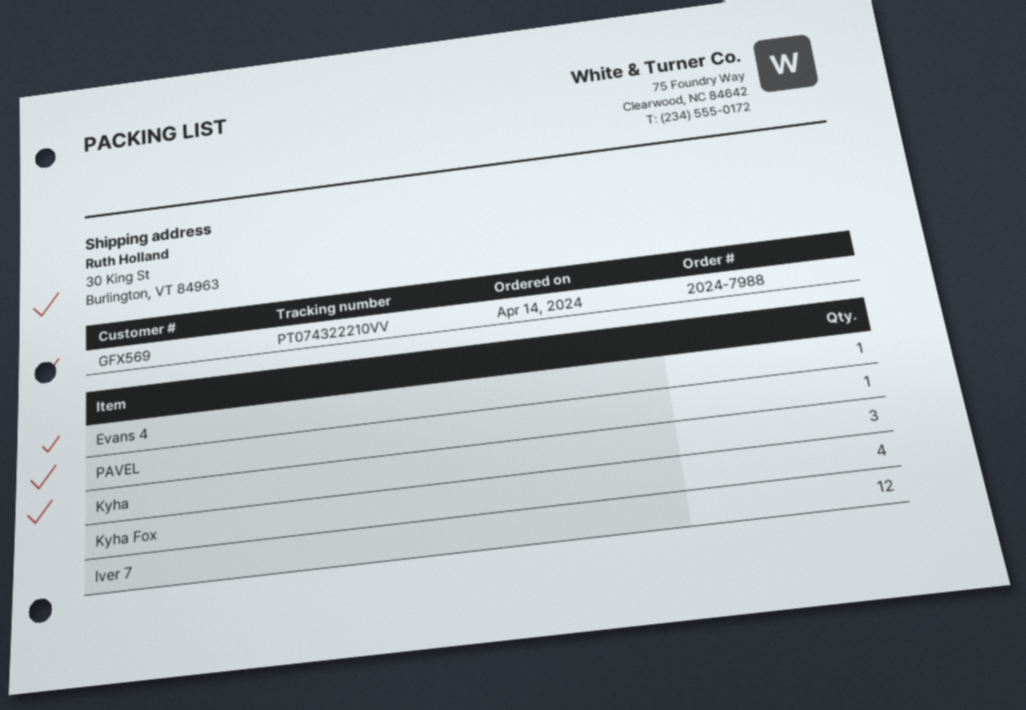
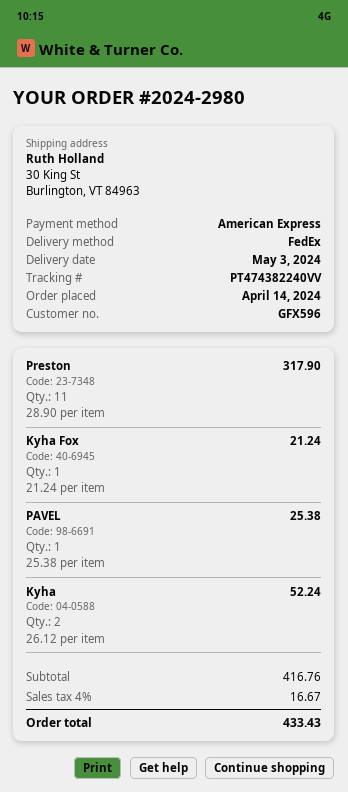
order number: 2024-7988 -> 2024-2980
customer number: GFX569 -> GFX596
tracking number: PT074322210VV -> PT474382240VV
Evans 4: 1 -> none
Kyha: 3 -> 2
Kyha Fox: 4 -> 1
Iver 7: 12 -> none
Preston: none -> 11

